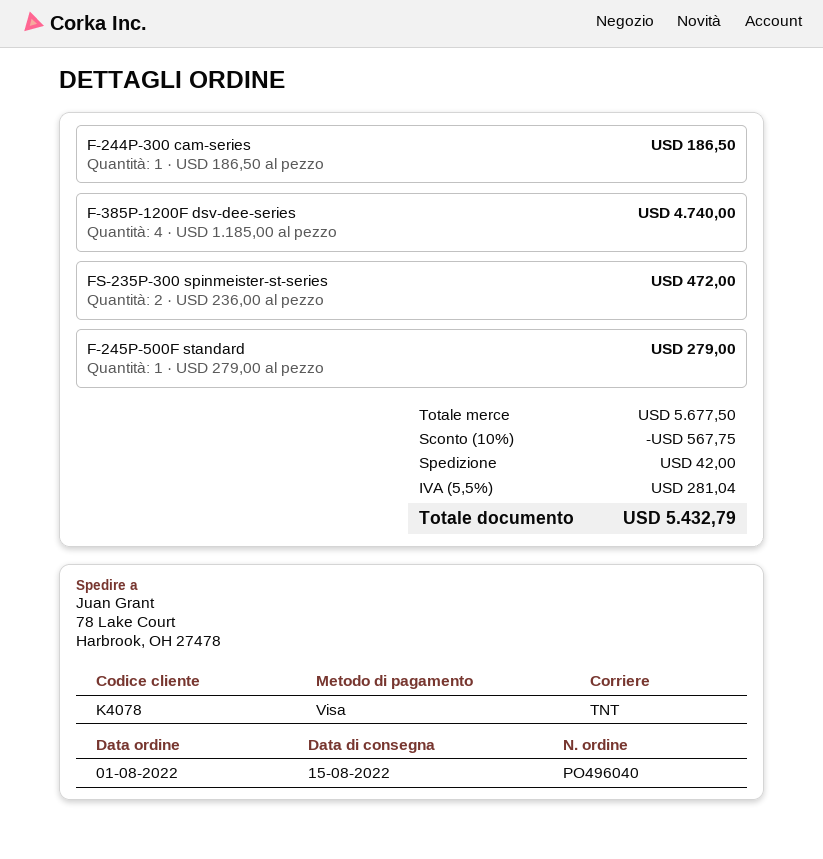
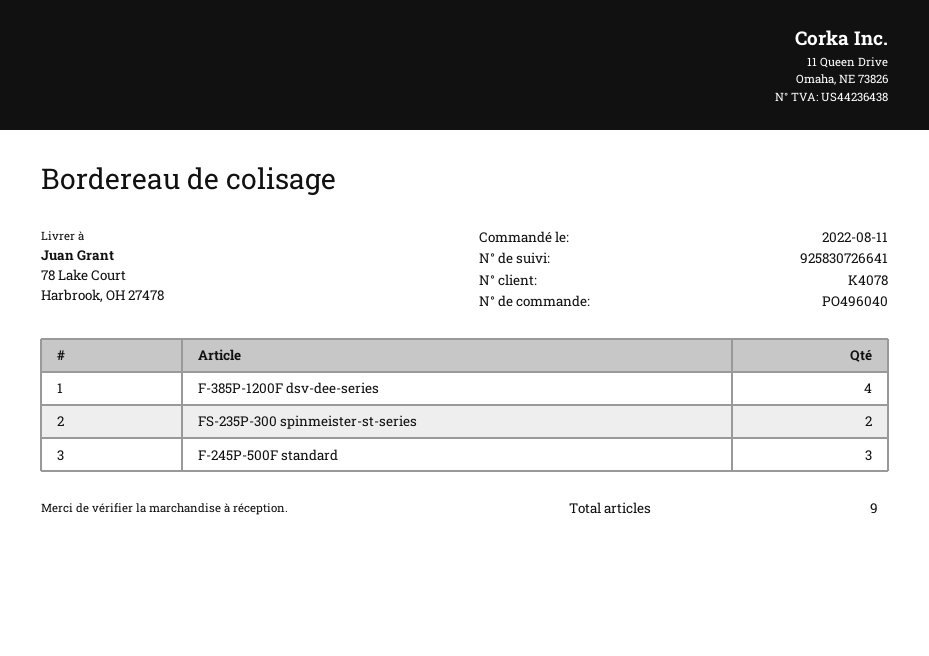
order date: 2022-08-01 -> 2022-08-11
F-244P-300 cam-series: 1 -> none
F-245P-500F standard: 1 -> 3

